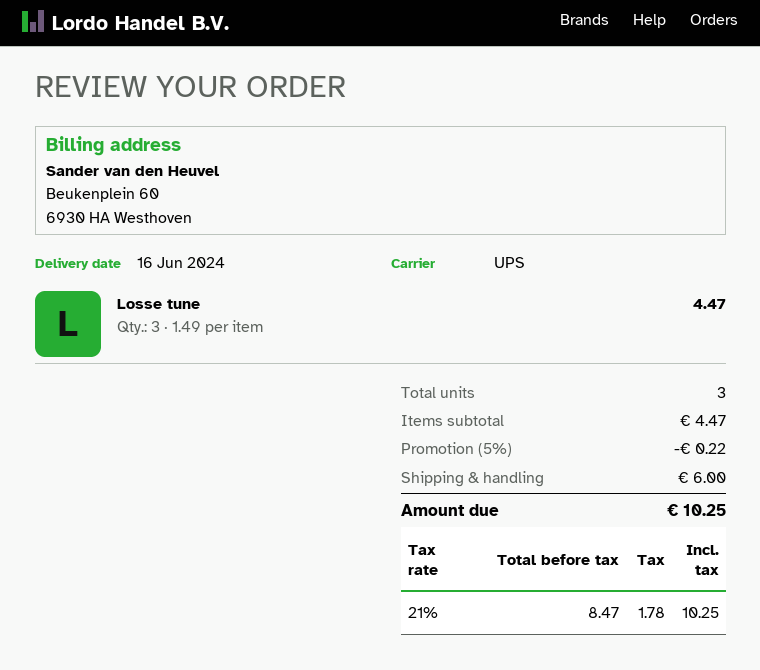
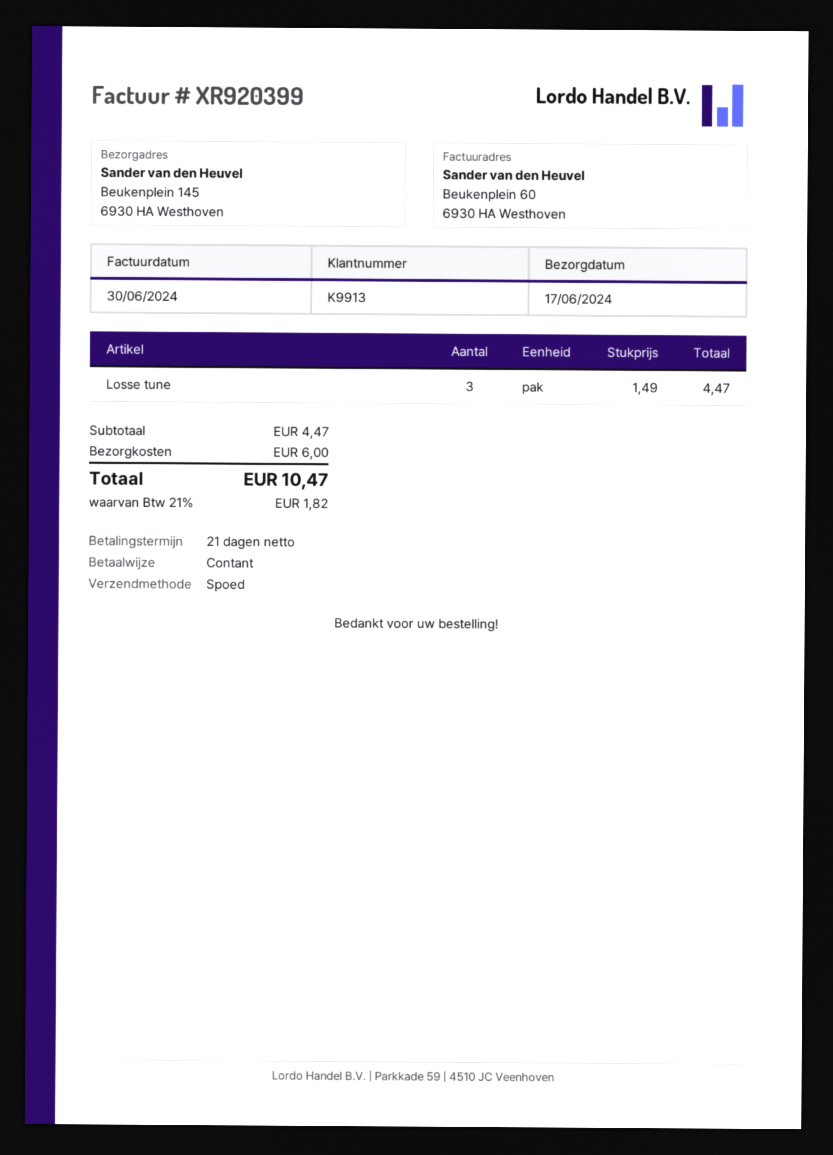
delivery date: 2024-06-16 -> 2024-06-17
shipping method: UPS -> express
discount: 5% = 0.22 -> none
tax: 21% = 1.78 -> 21% = 1.82
total: 10.25 -> 10.47

